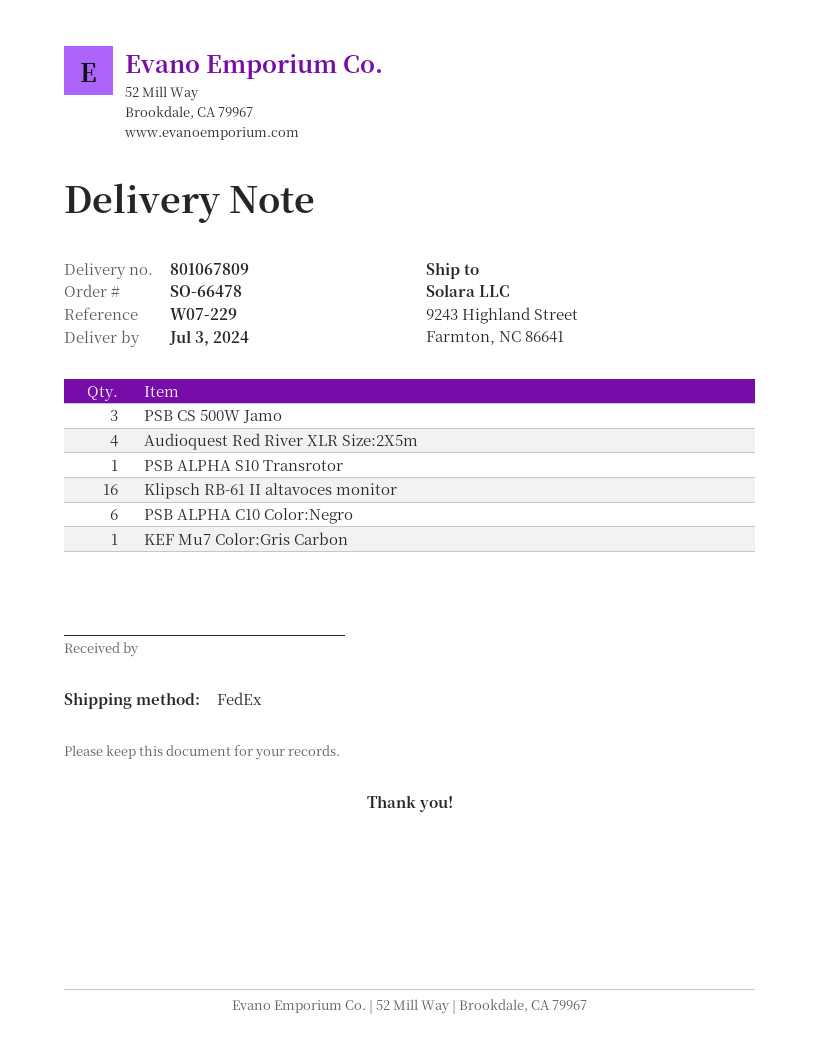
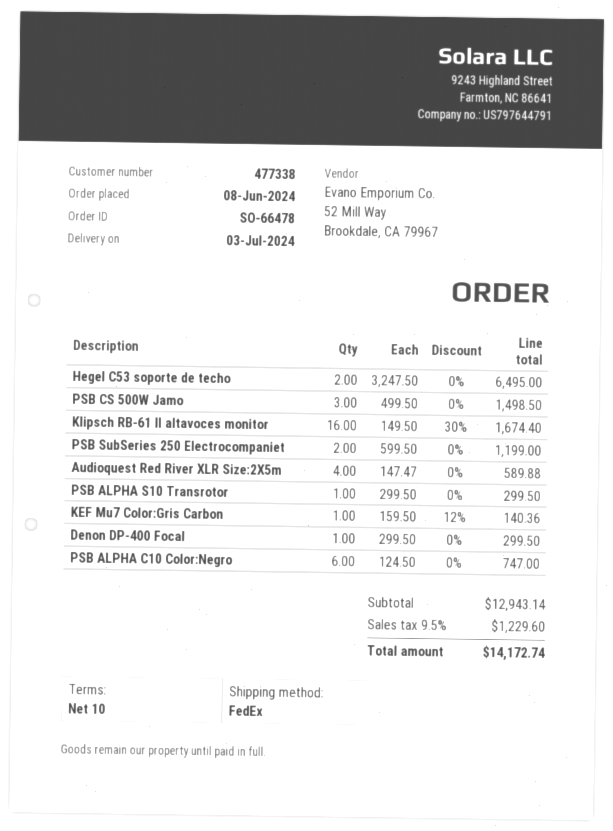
Hegel C53 soporte de techo: none -> 2
PSB SubSeries 250 Electrocompaniet: none -> 2
Denon DP-400 Focal: none -> 1

